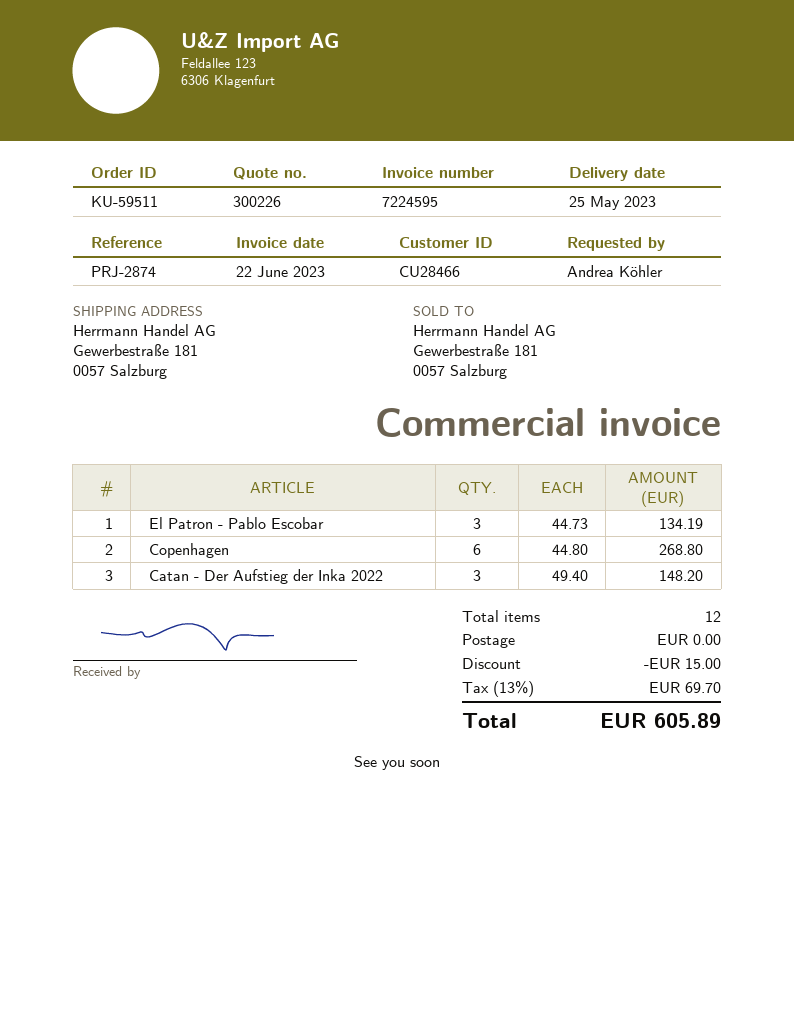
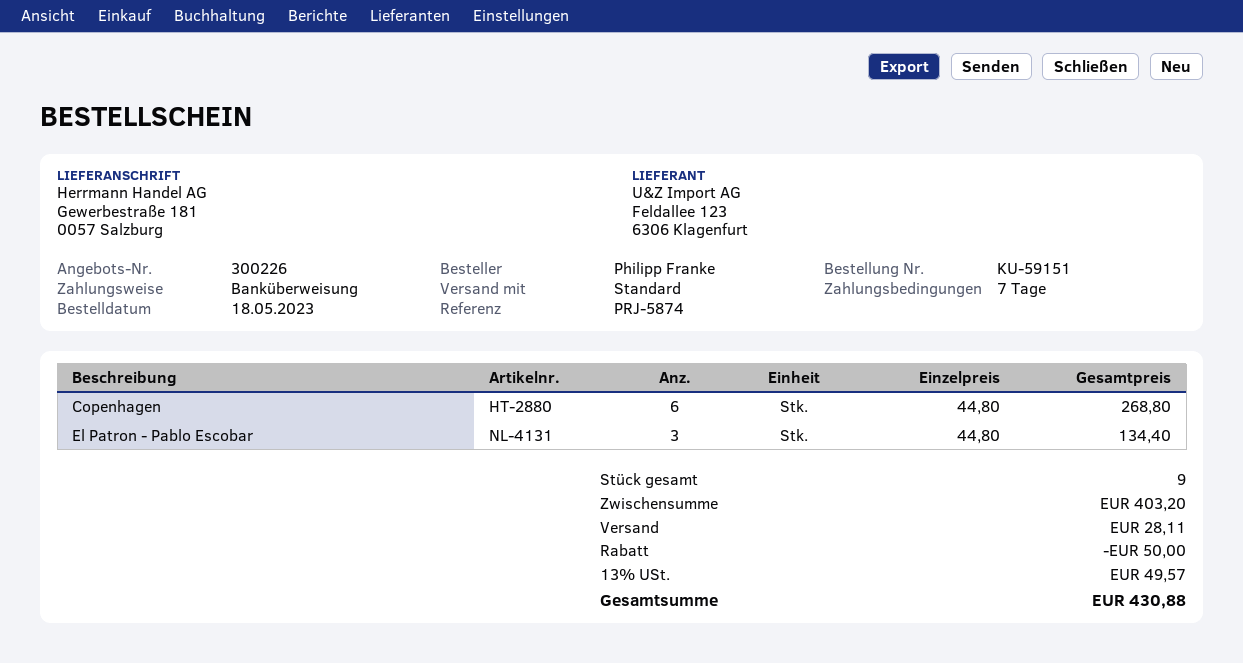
order number: KU-59511 -> KU-59151
reference: PRJ-2874 -> PRJ-5874
ordered by: Andrea Köhler -> Philipp Franke
El Patron - Pablo Escobar: 3 x 44.73 = 134.19 -> 3 x 44.80 = 134.40
Catan - Der Aufstieg der Inka 2022: 3 x 49.40 = 148.20 -> none
total quantity: 12 -> 9
discount: 15.00 -> 50.00
shipping: 0.00 -> 28.11
tax: 13% = 69.70 -> 13% = 49.57
total: 605.89 -> 430.88

